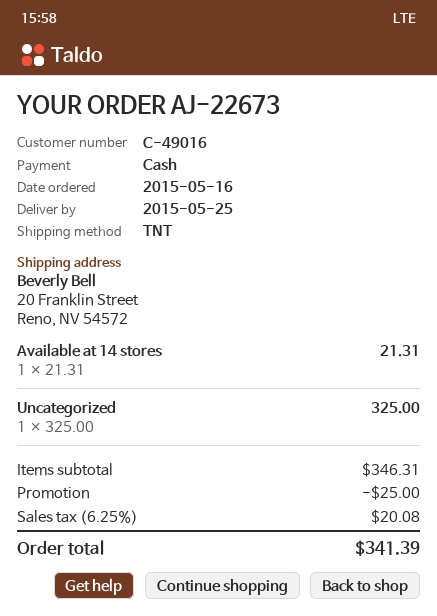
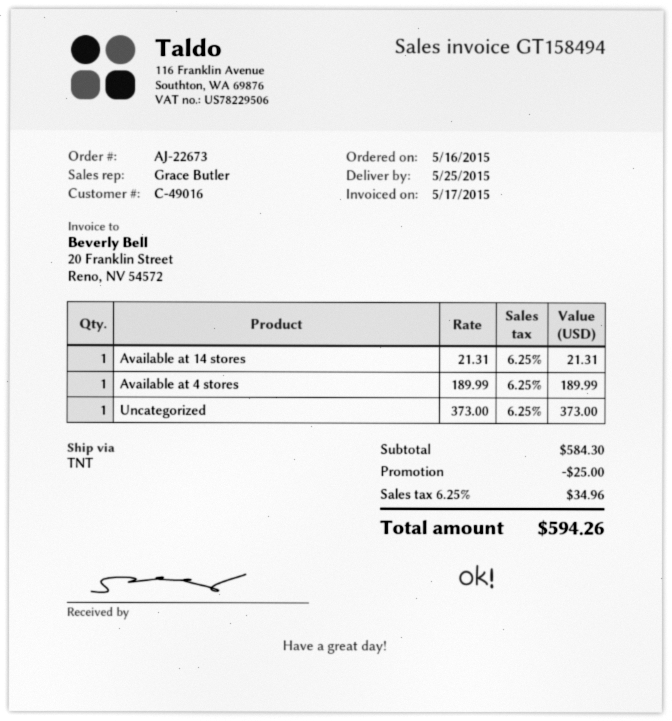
Uncategorized: 1 x 325.00 = 325.00 -> 1 x 373.00 = 373.00
Available at 4 stores: none -> 1 x 189.99 = 189.99
subtotal: 346.31 -> 584.30
tax: 6.25% = 20.08 -> 6.25% = 34.96
total: 341.39 -> 594.26

